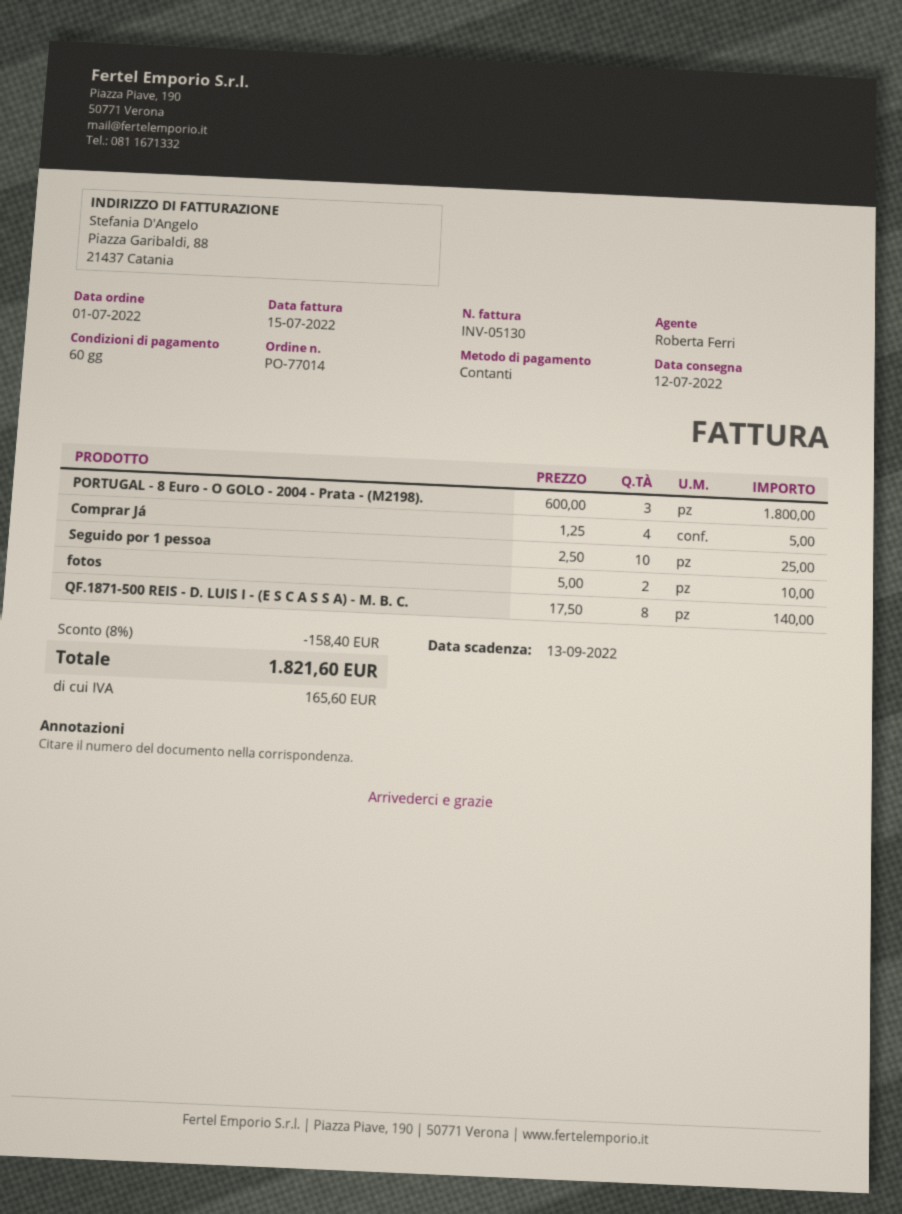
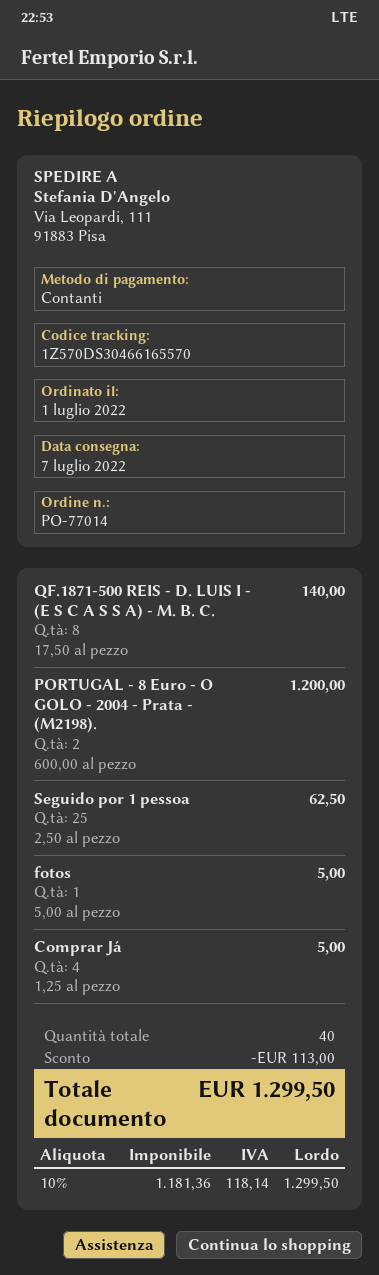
delivery date: 2022-07-12 -> 2022-07-07
PORTUGAL - 8 Euro - O GOLO - 2004 - Prata - (M2198).: 3 x 600.00 = 1800.00 -> 2 x 600.00 = 1200.00
Seguido por 1 pessoa: 10 x 2.50 = 25.00 -> 25 x 2.50 = 62.50
fotos: 2 x 5.00 = 10.00 -> 1 x 5.00 = 5.00
discount: 158.40 -> 113.00
tax: 165.60 -> 118.14
total: 1821.60 -> 1299.50

